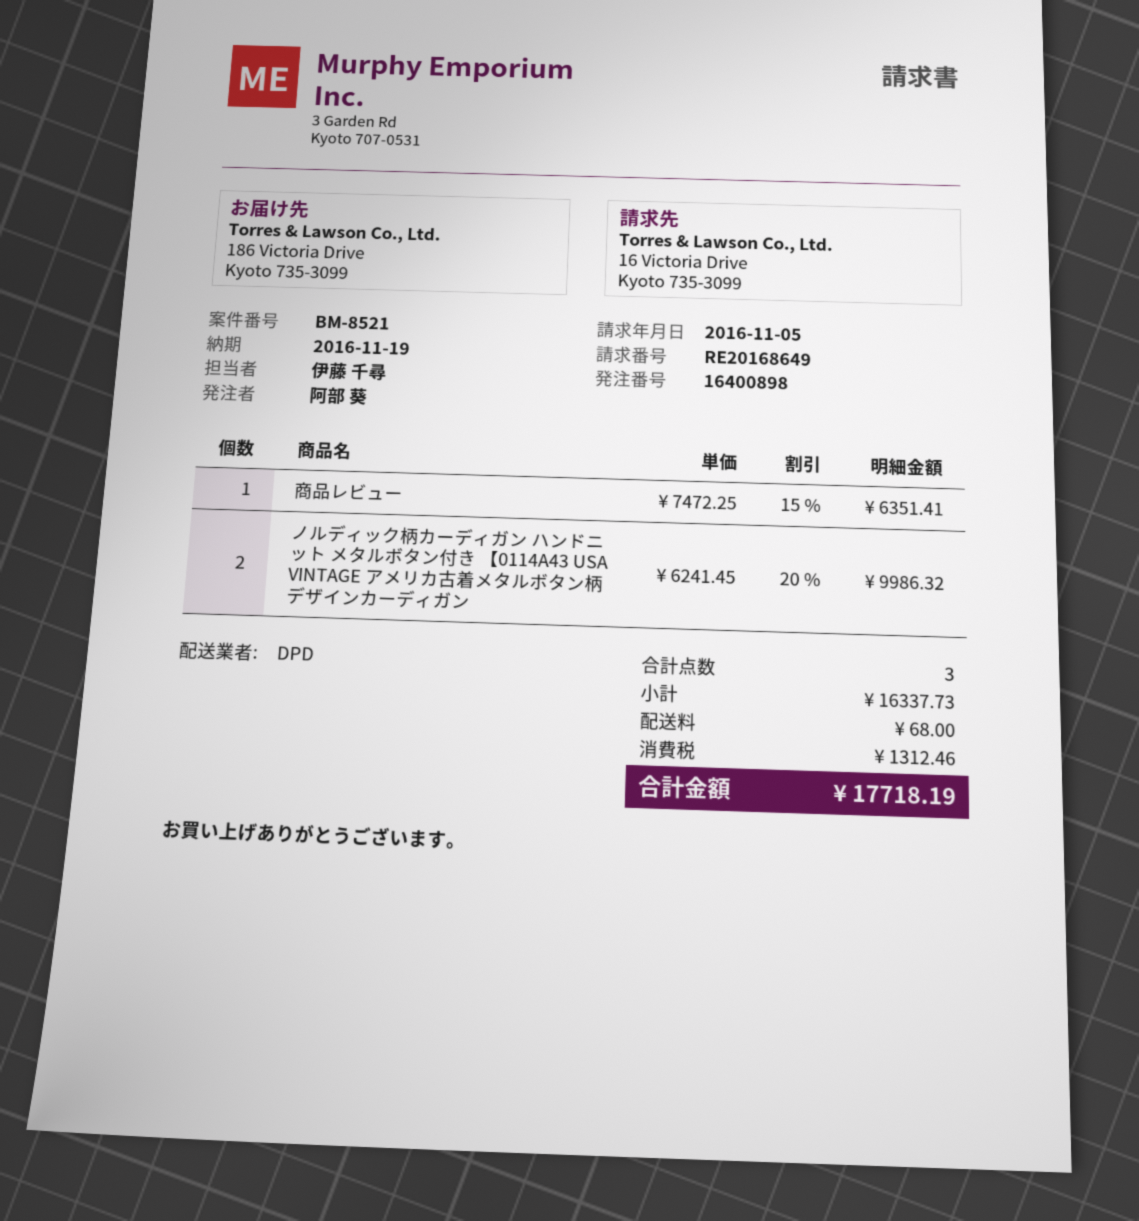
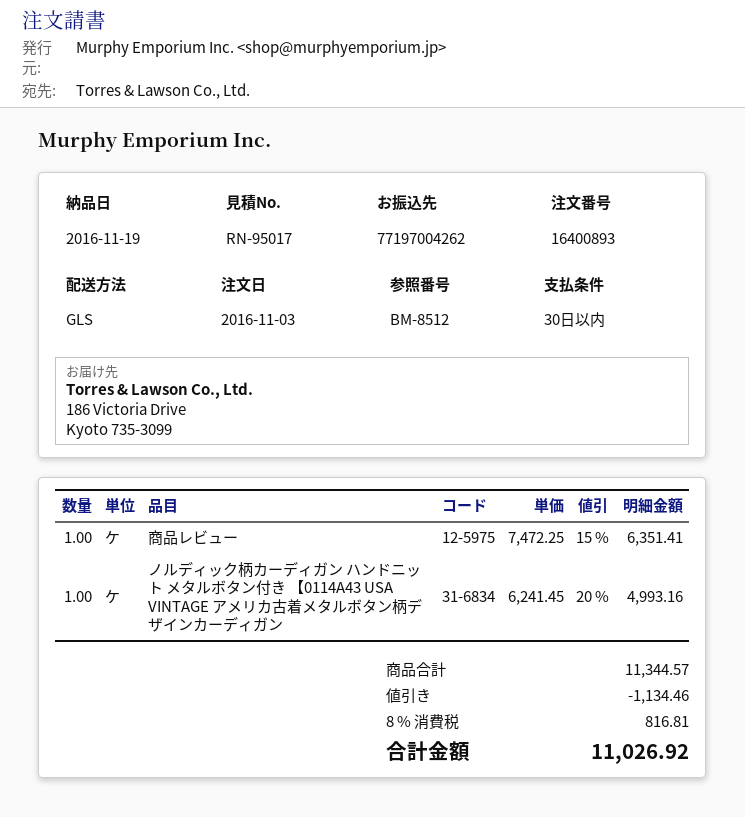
order number: 16400898 -> 16400893
reference: BM-8521 -> BM-8512
shipping method: DPD -> GLS
ノルディック柄カーディガン ハンドニット メタルボタン付き 【0114A43 USA VINTAGE アメリカ古着メタルボタン柄デザインカーディガン: 2 x 6241.45 - 20% = 9986.32 -> 1 x 6241.45 - 20% = 4993.16
subtotal: 16337.73 -> 11344.57
discount: none -> 1134.46
shipping: 68.00 -> none
tax: 1312.46 -> 816.81
total: 17718.19 -> 11026.92

